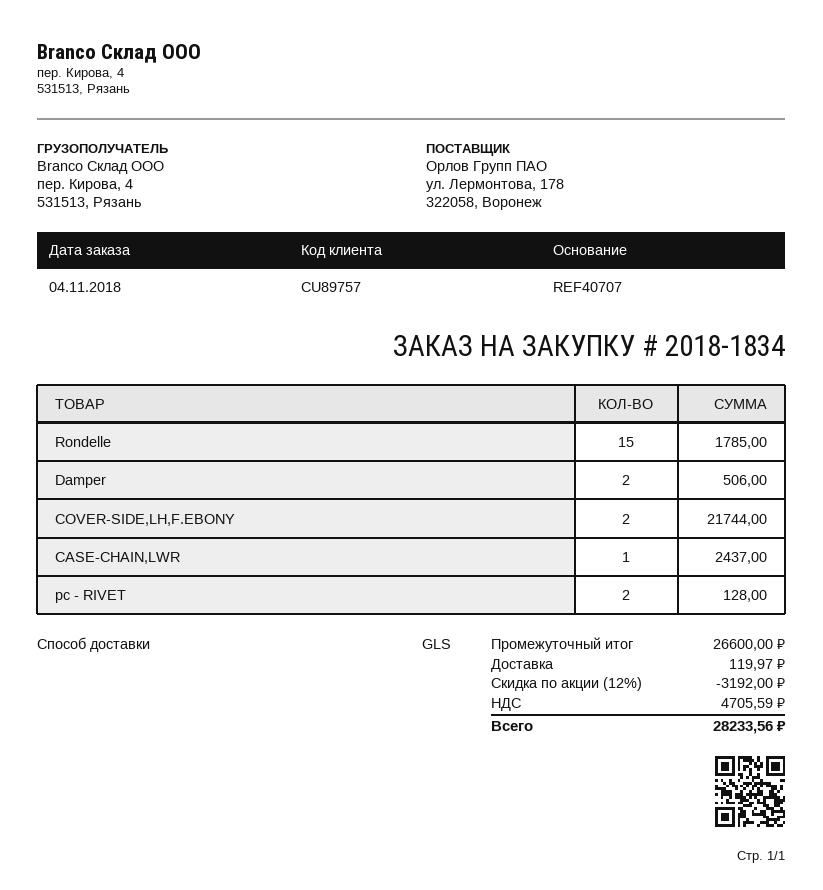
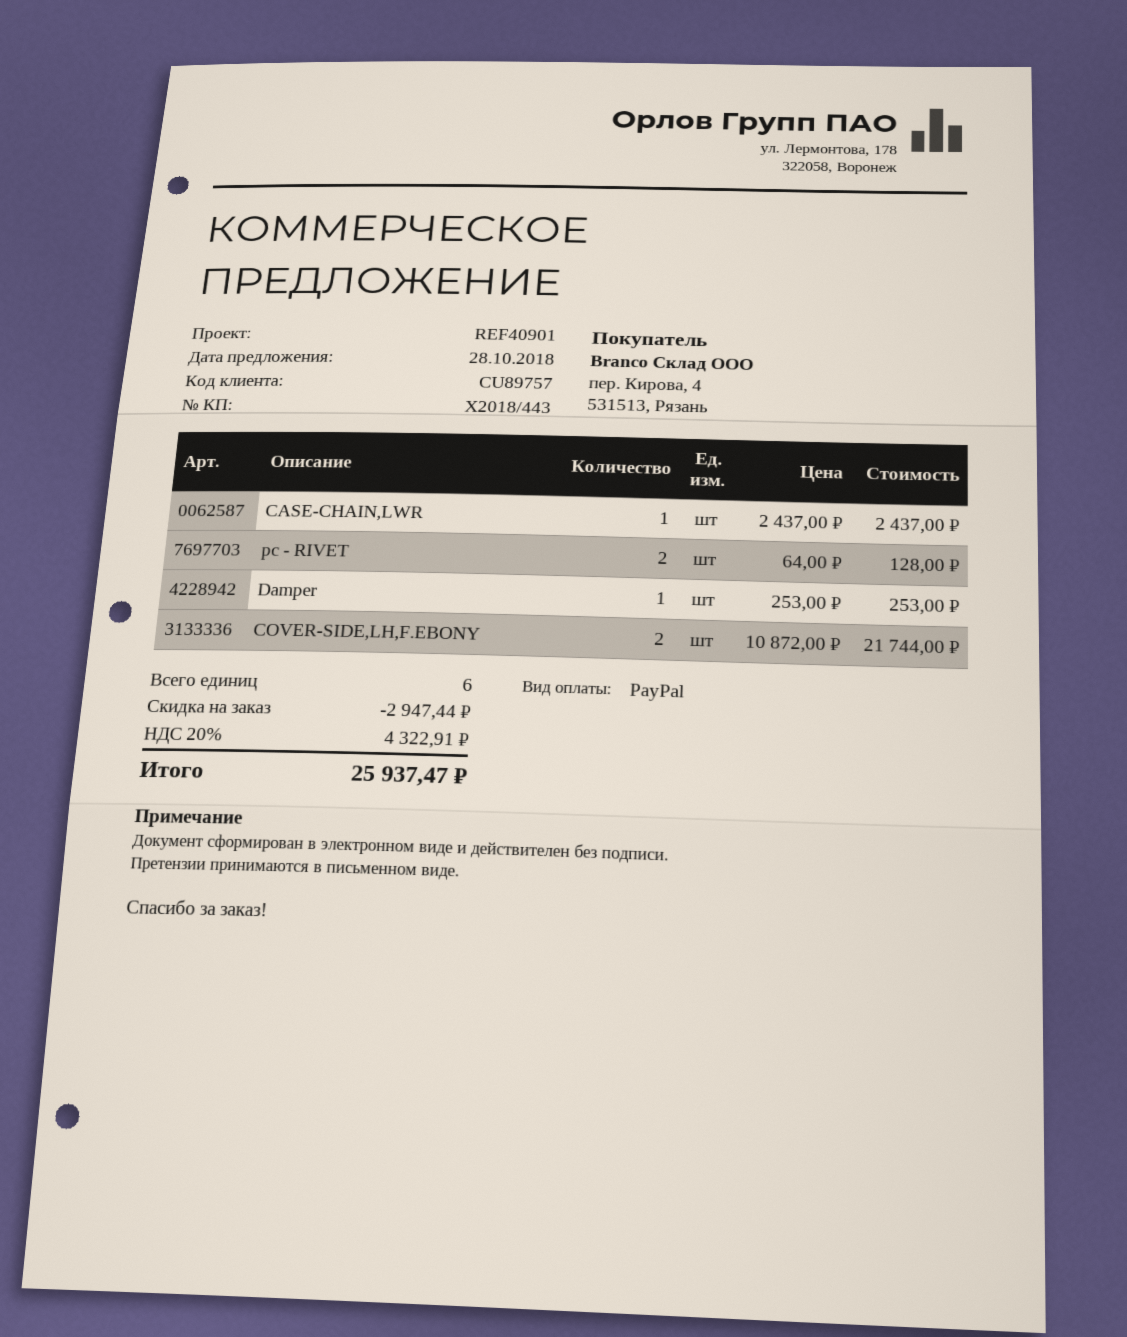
reference: REF40707 -> REF40901
Rondelle: 15 for 1785.00 -> none
Damper: 2 for 506.00 -> 1 for 253.00
discount: 3192.00 -> 2947.44
shipping: 119.97 -> none
tax: 4705.59 -> 4322.91
total: 28233.56 -> 25937.47

